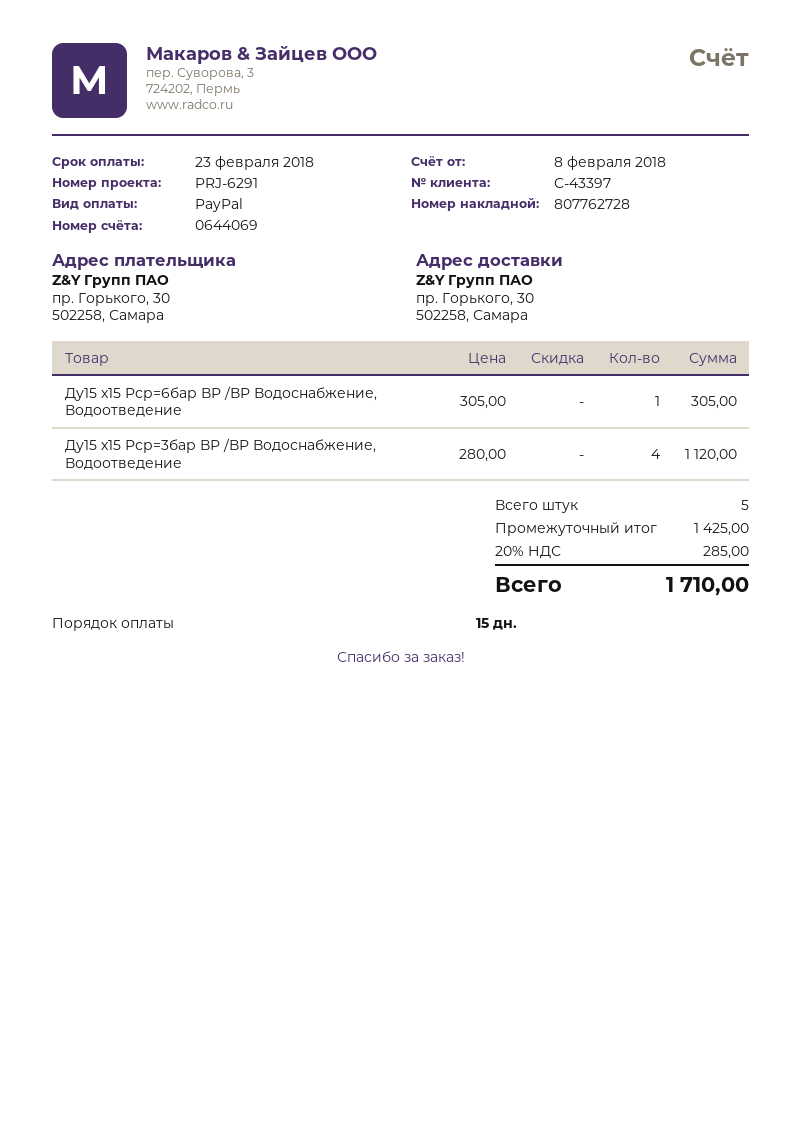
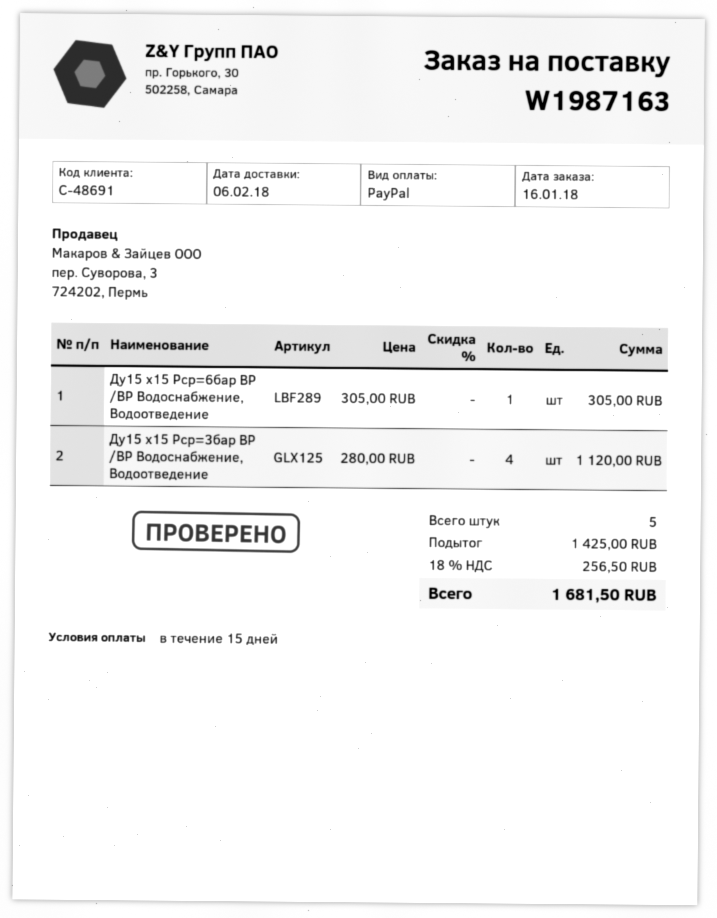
customer number: C-43397 -> C-48691
tax: 20% = 285.00 -> 18% = 256.50
total: 1710.00 -> 1681.50

